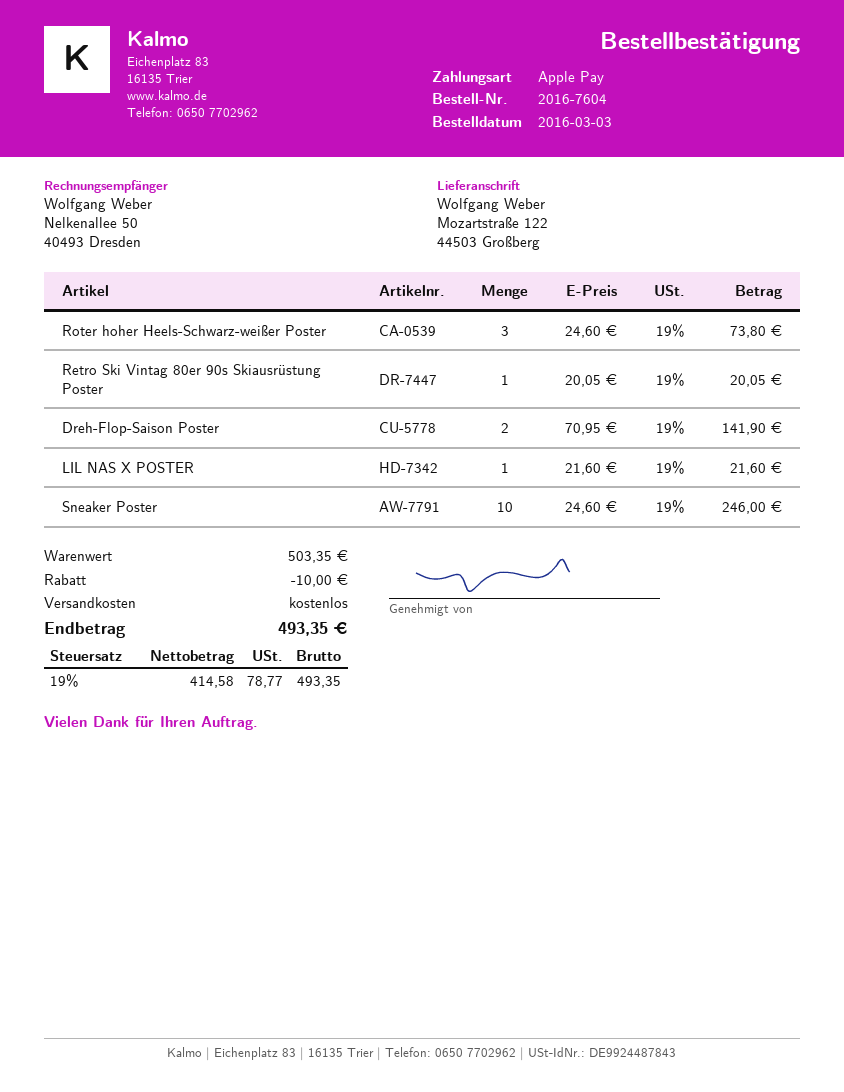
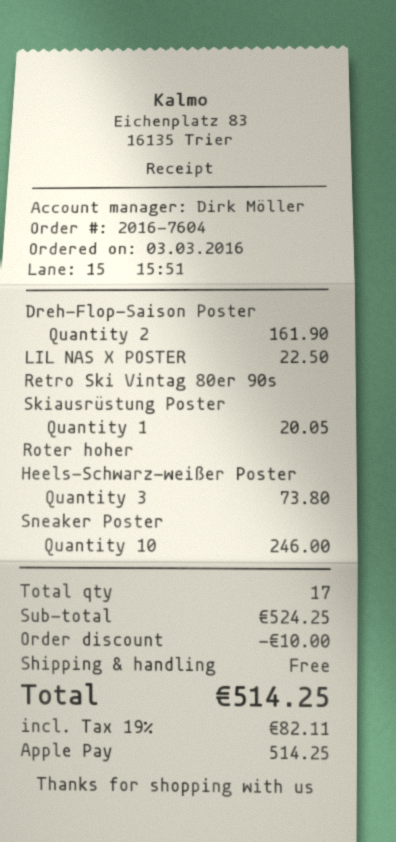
Dreh-Flop-Saison Poster: 2 for 141.90 -> 2 for 161.90
LIL NAS X POSTER: 1 for 21.60 -> 1 for 22.50
subtotal: 503.35 -> 524.25
tax: 19% = 78.77 -> 19% = 82.11
total: 493.35 -> 514.25

